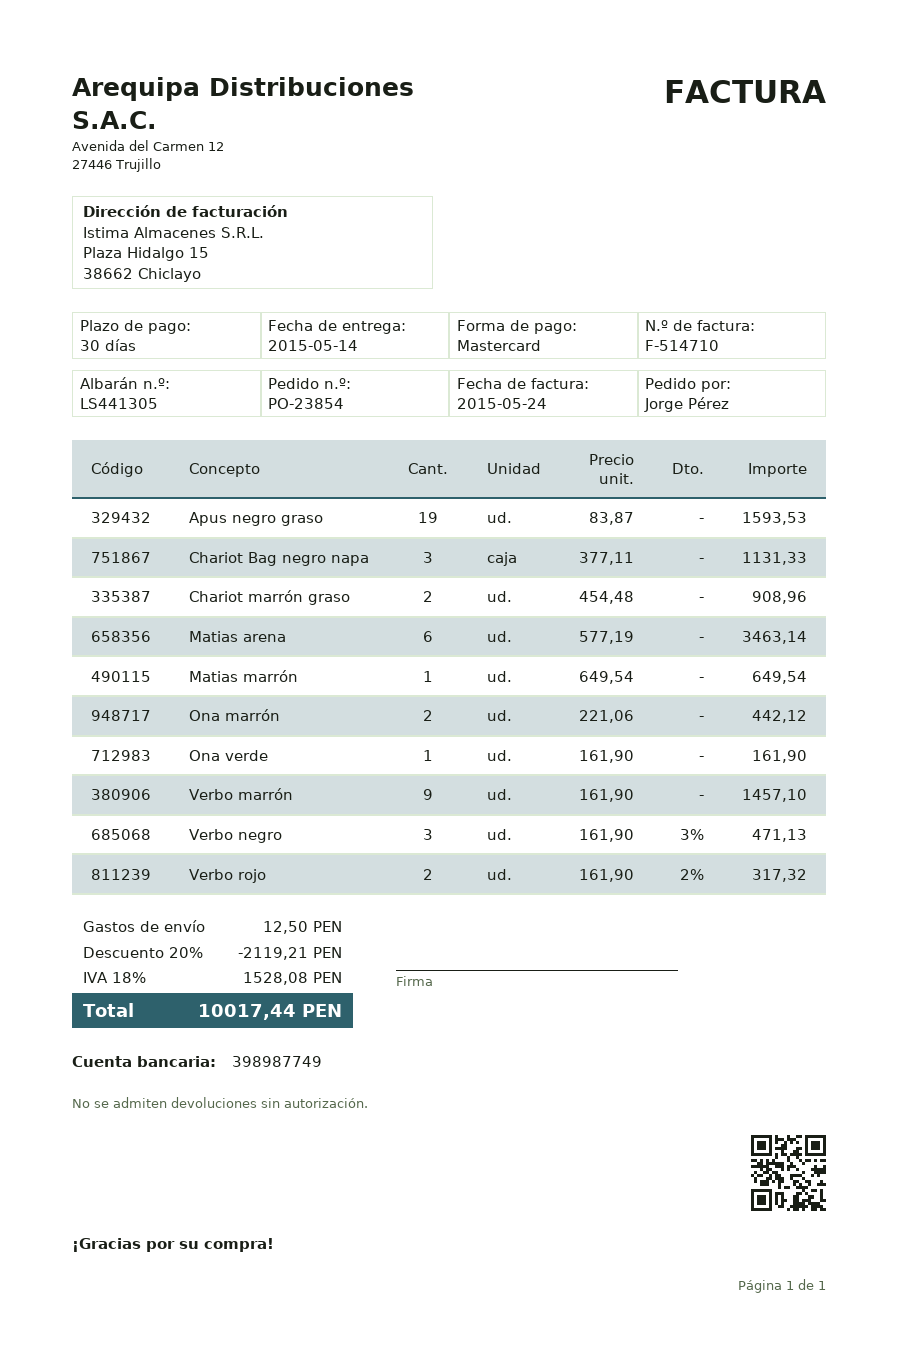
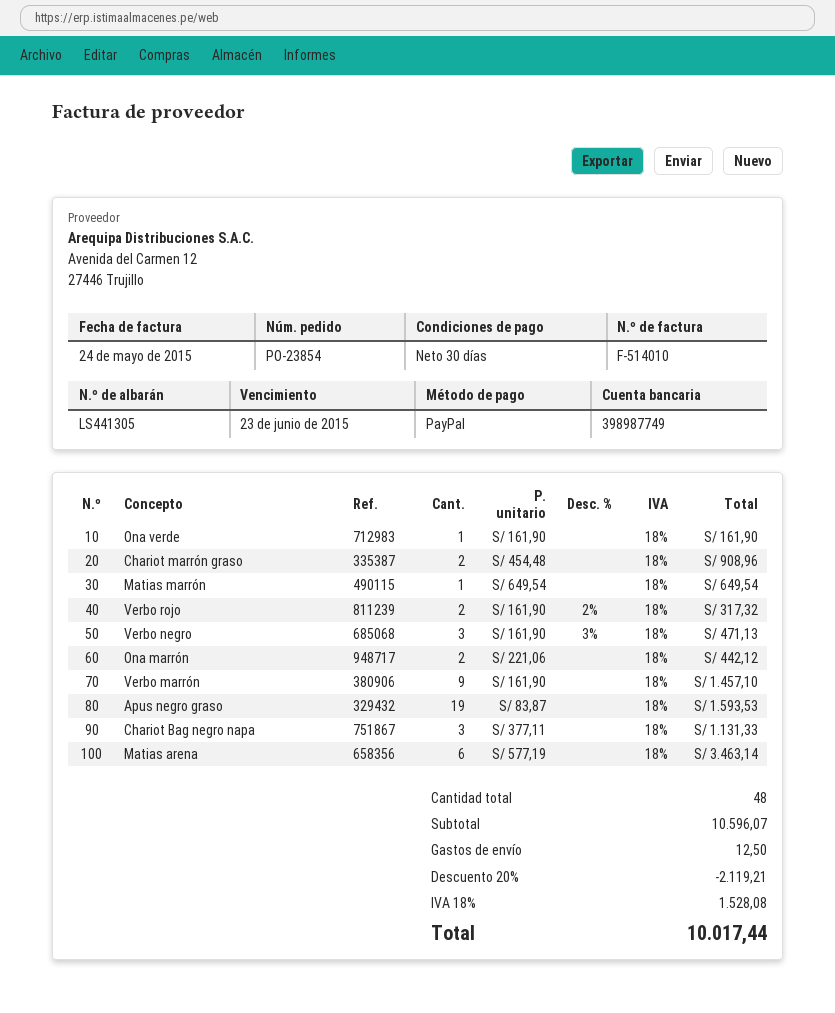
invoice number: F-514710 -> F-514010
payment method: Mastercard -> PayPal

